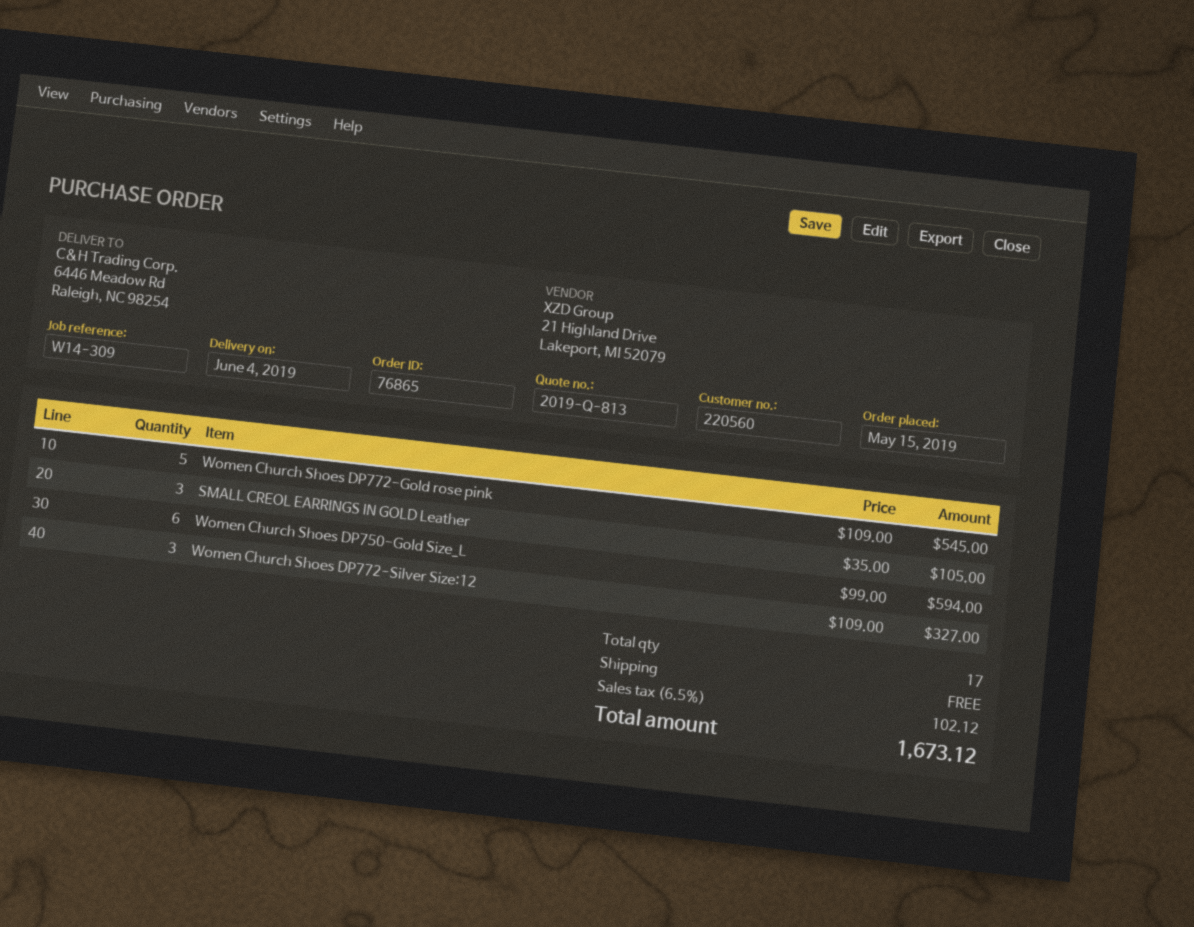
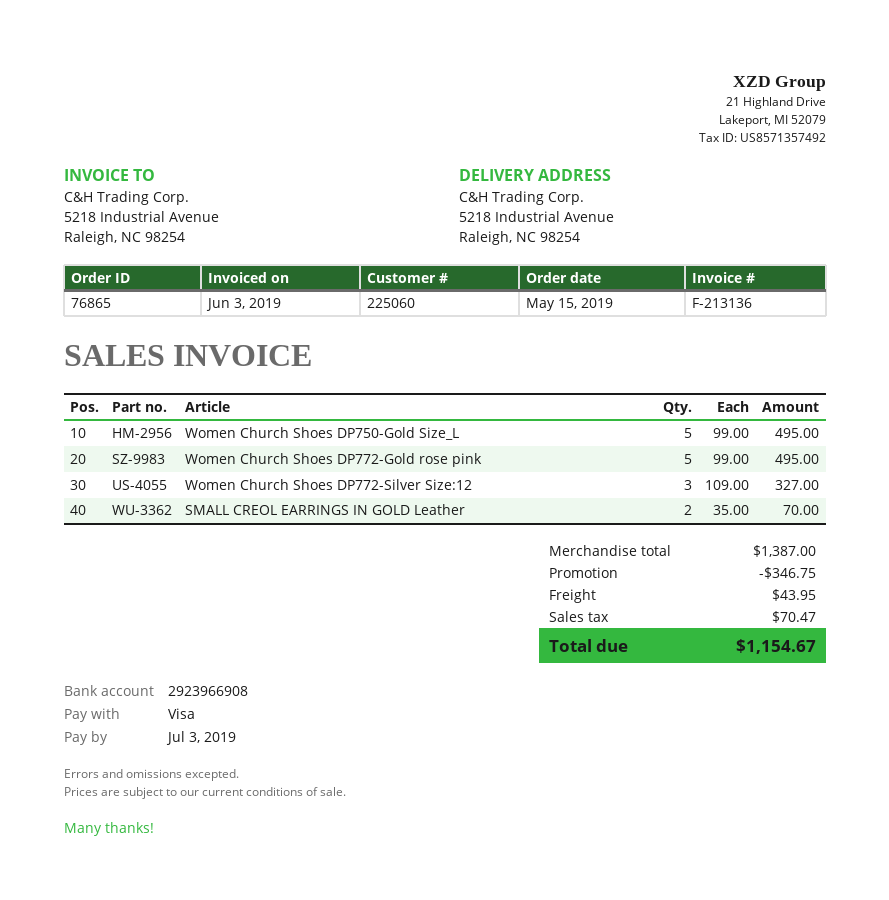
customer number: 220560 -> 225060
ship to: 6446 Meadow Rd, Raleigh, NC 98254 -> 5218 Industrial Avenue, Raleigh, NC 98254
Women Church Shoes DP772-Gold rose pink: 5 x 109.00 = 545.00 -> 5 x 99.00 = 495.00
SMALL CREOL EARRINGS IN GOLD Leather: 3 x 35.00 = 105.00 -> 2 x 35.00 = 70.00
Women Church Shoes DP750-Gold Size_L: 6 x 99.00 = 594.00 -> 5 x 99.00 = 495.00
discount: none -> 346.75
shipping: 0.00 -> 43.95
tax: 102.12 -> 70.47
total: 1673.12 -> 1154.67

